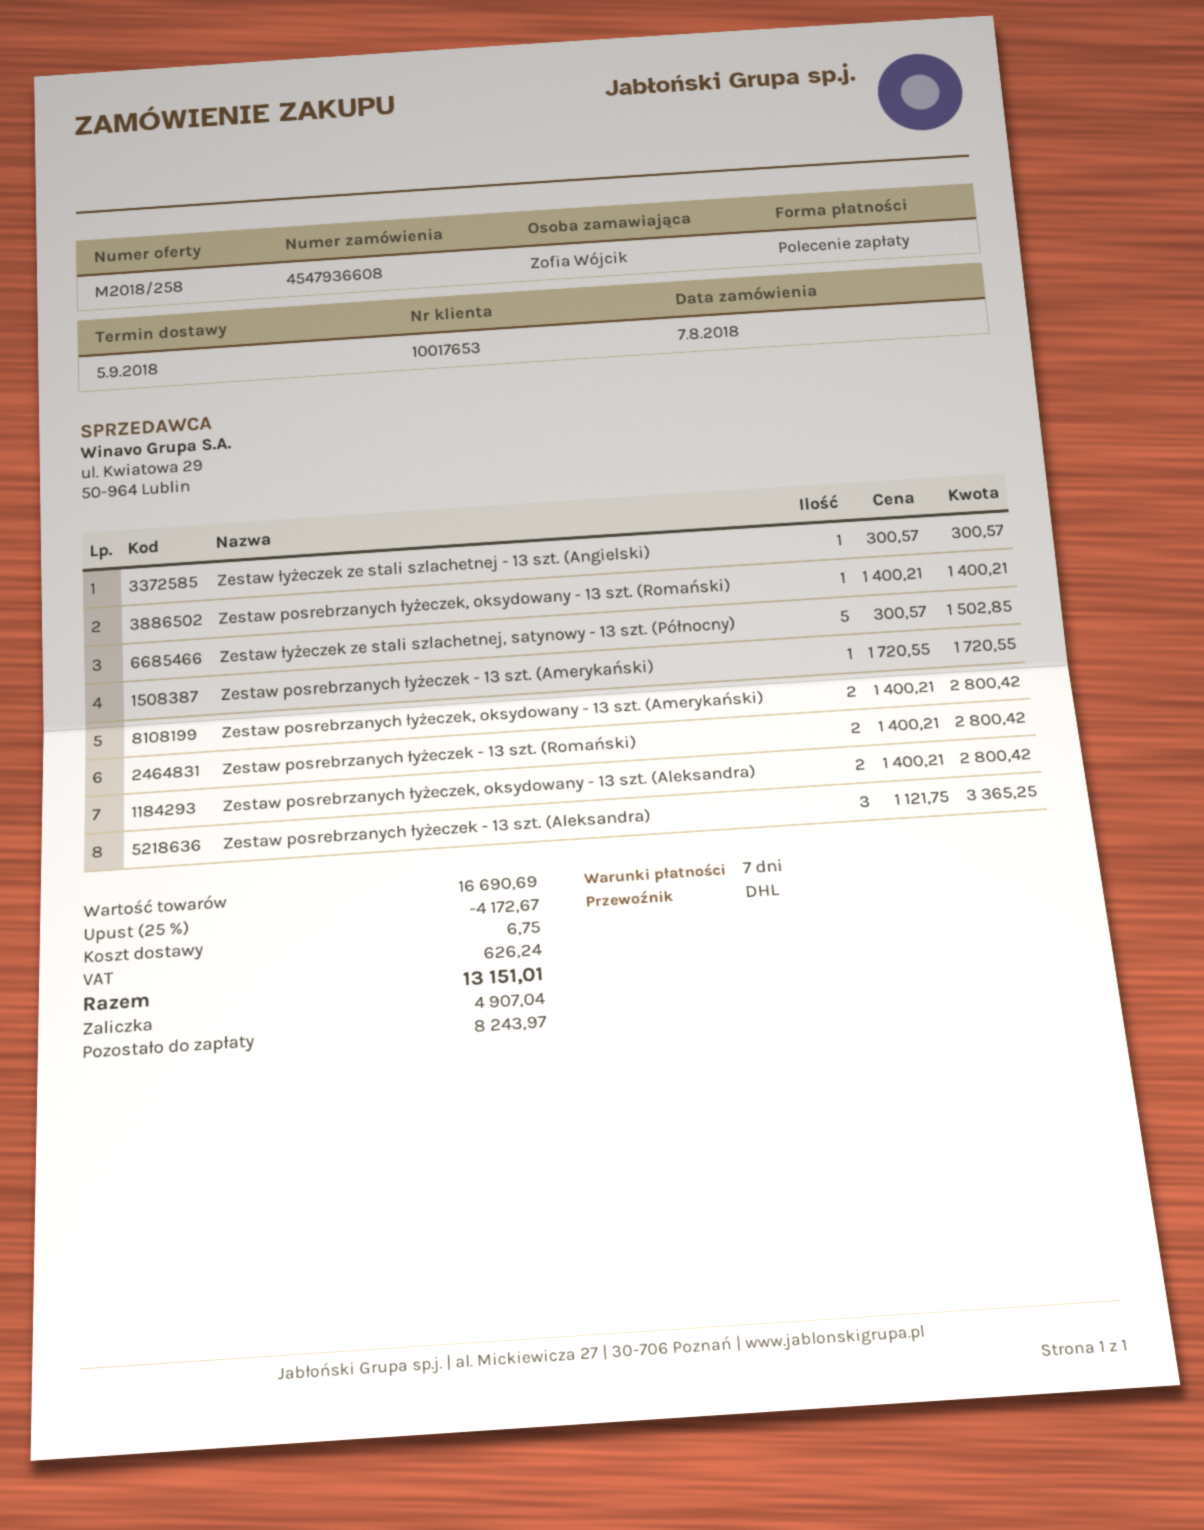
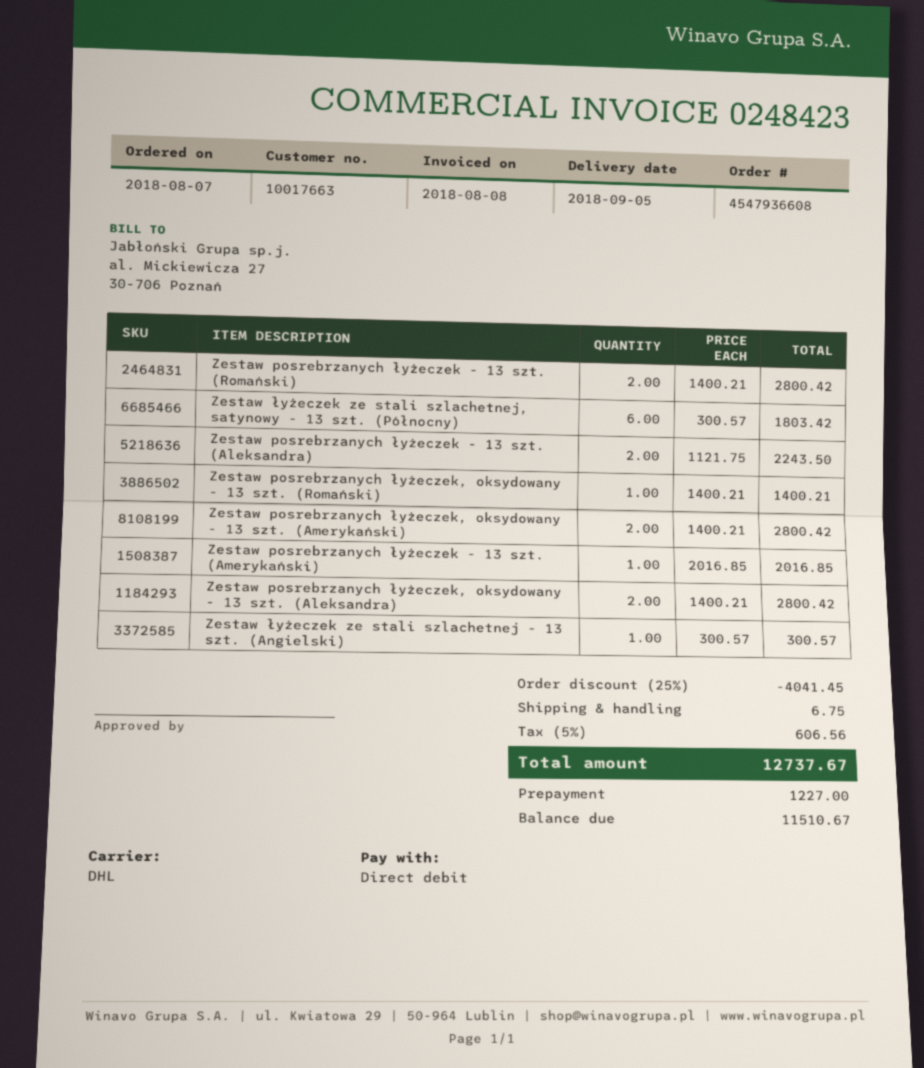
customer number: 10017653 -> 10017663
Zestaw łyżeczek ze stali szlachetnej, satynowy - 13 szt. (Północny): 5 x 300.57 = 1502.85 -> 6 x 300.57 = 1803.42
Zestaw posrebrzanych łyżeczek - 13 szt. (Amerykański): 1 x 1720.55 = 1720.55 -> 1 x 2016.85 = 2016.85
Zestaw posrebrzanych łyżeczek - 13 szt. (Aleksandra): 3 x 1121.75 = 3365.25 -> 2 x 1121.75 = 2243.50
discount: 25% = 4172.67 -> 25% = 4041.45
tax: 626.24 -> 606.56
total: 13151.01 -> 12737.67
deposit: 4907.04 -> 1227.00
balance: 8243.97 -> 11510.67

